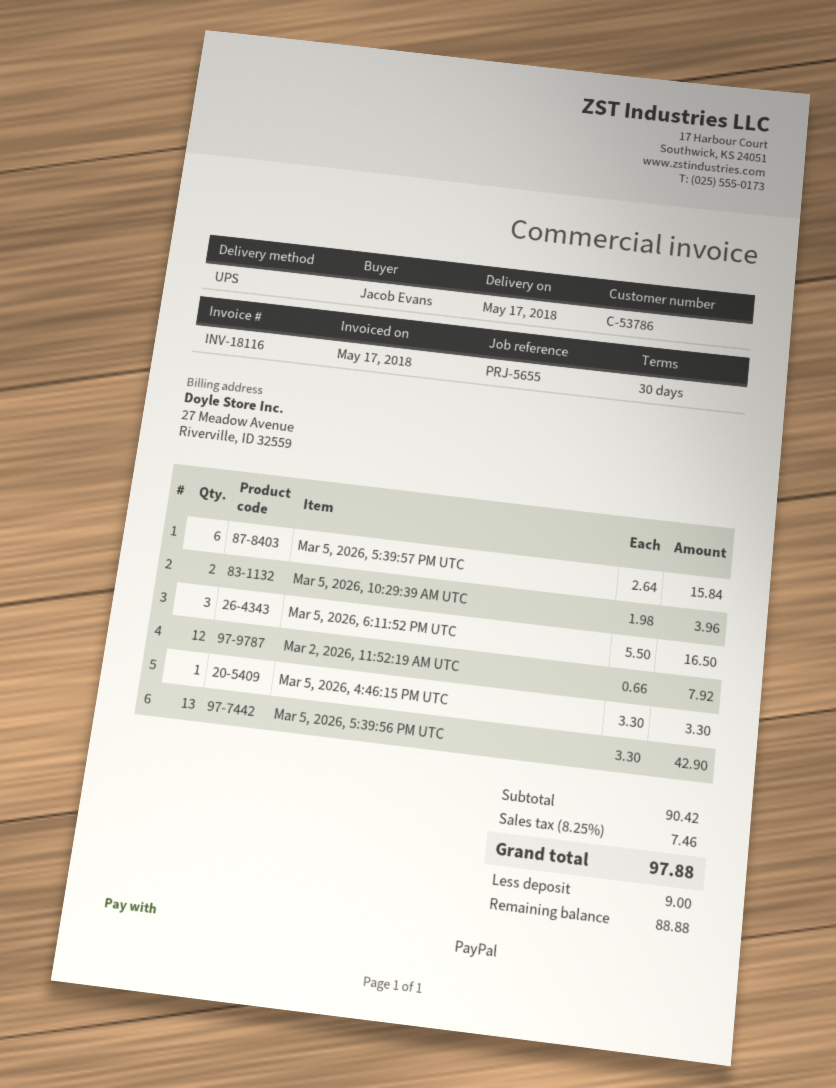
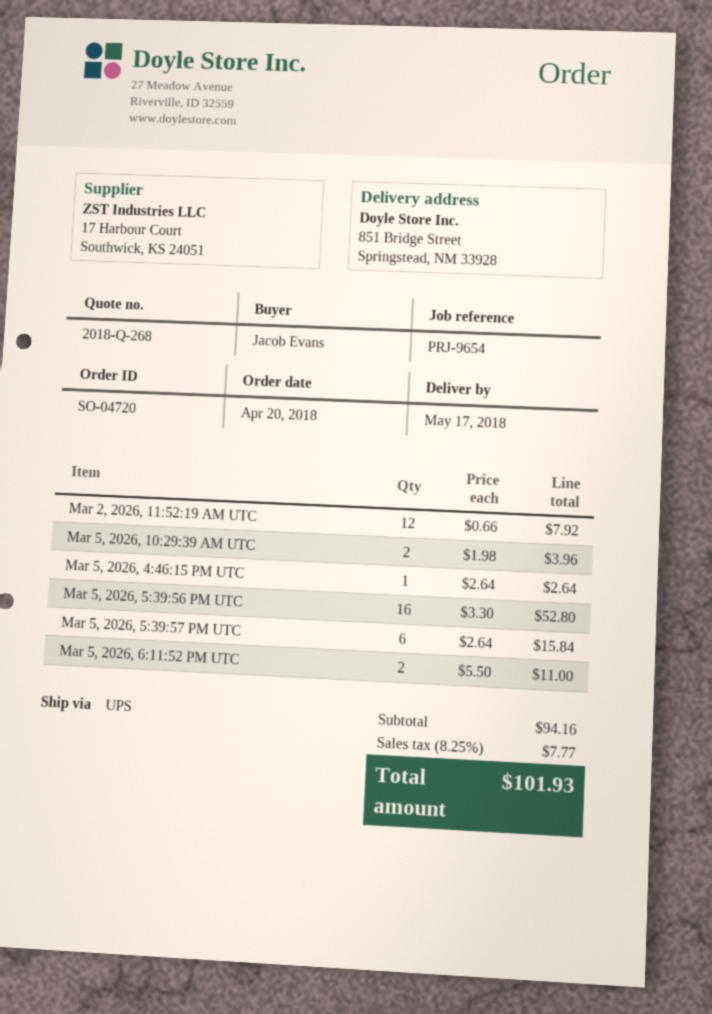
reference: PRJ-5655 -> PRJ-9654
Mar 5, 2026, 6:11:52 PM UTC: 3 x 5.50 = 16.50 -> 2 x 5.50 = 11.00
Mar 5, 2026, 4:46:15 PM UTC: 1 x 3.30 = 3.30 -> 1 x 2.64 = 2.64
Mar 5, 2026, 5:39:56 PM UTC: 13 x 3.30 = 42.90 -> 16 x 3.30 = 52.80
subtotal: 90.42 -> 94.16
tax: 8.25% = 7.46 -> 8.25% = 7.77
total: 97.88 -> 101.93

